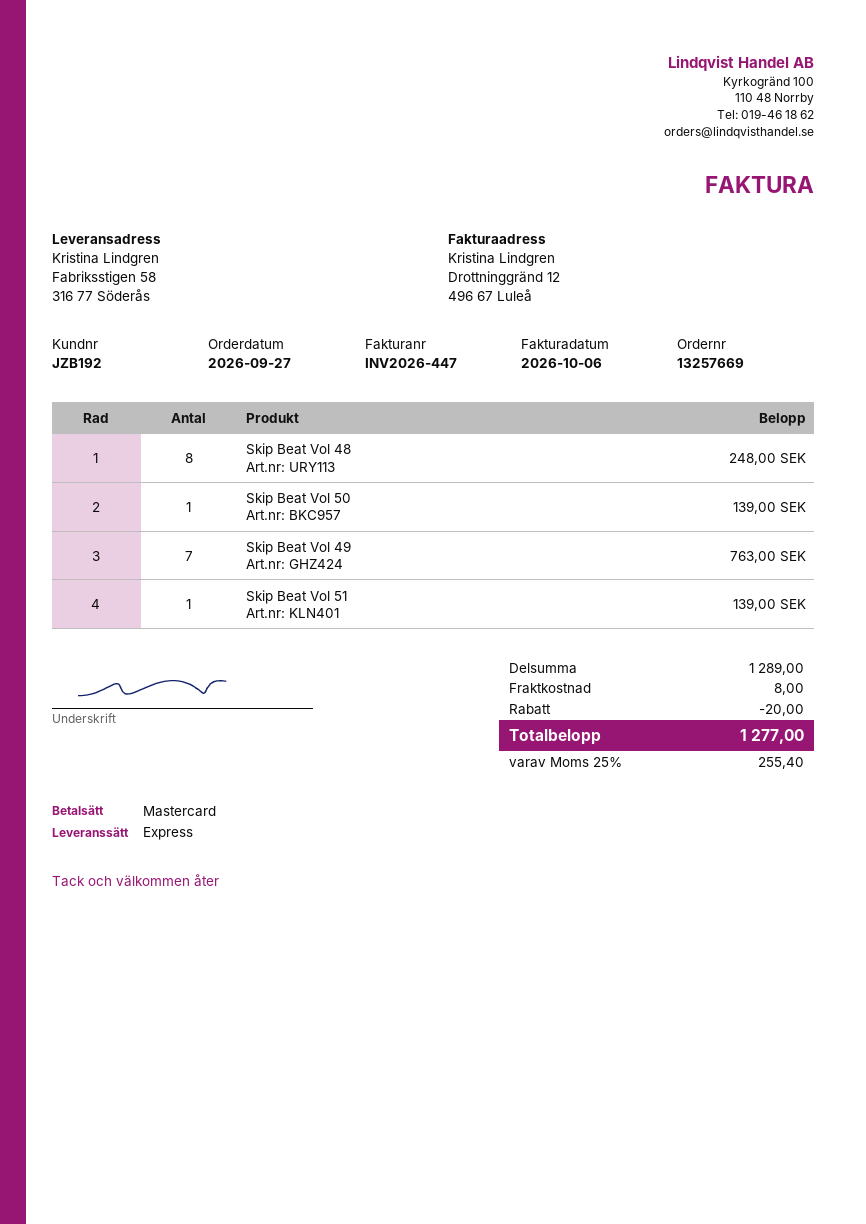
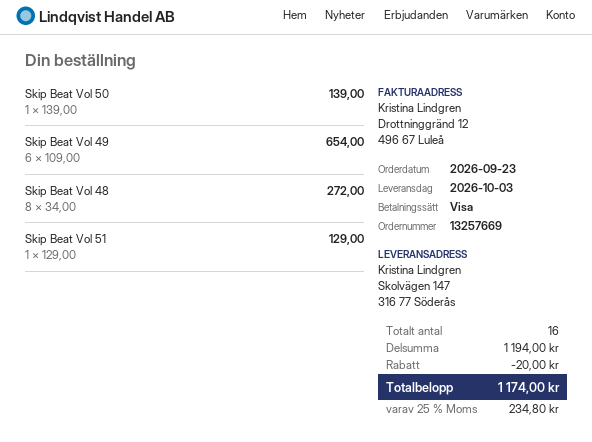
order date: 2026-09-27 -> 2026-09-23
payment method: Mastercard -> Visa
ship to: Fabriksstigen 58, 316 77 Söderås -> Skolvägen 147, 316 77 Söderås
Skip Beat Vol 48: 8 for 248.00 -> 8 for 272.00
Skip Beat Vol 49: 7 for 763.00 -> 6 for 654.00
Skip Beat Vol 51: 1 for 139.00 -> 1 for 129.00
subtotal: 1289.00 -> 1194.00
shipping: 8.00 -> none
tax: 25% = 255.40 -> 25% = 234.80
total: 1277.00 -> 1174.00

